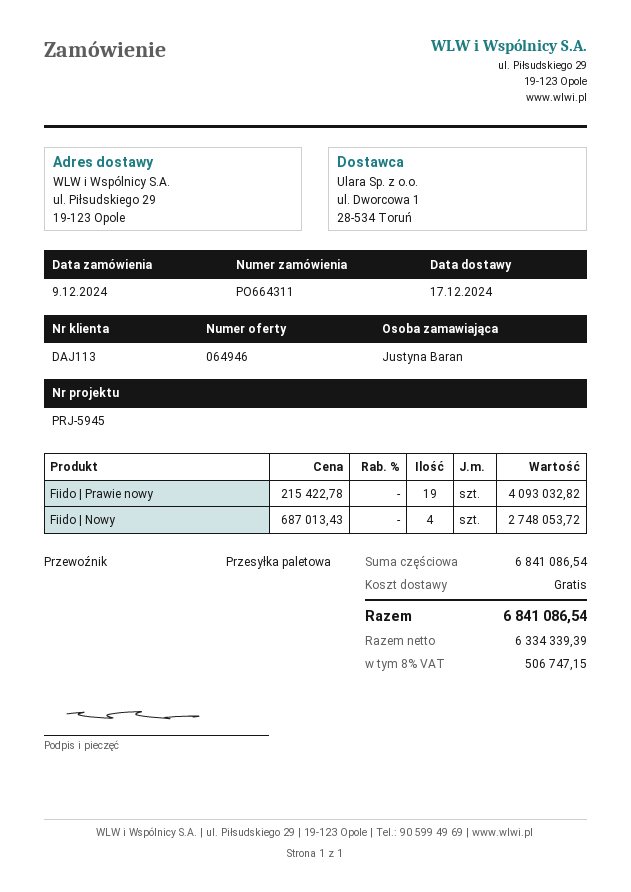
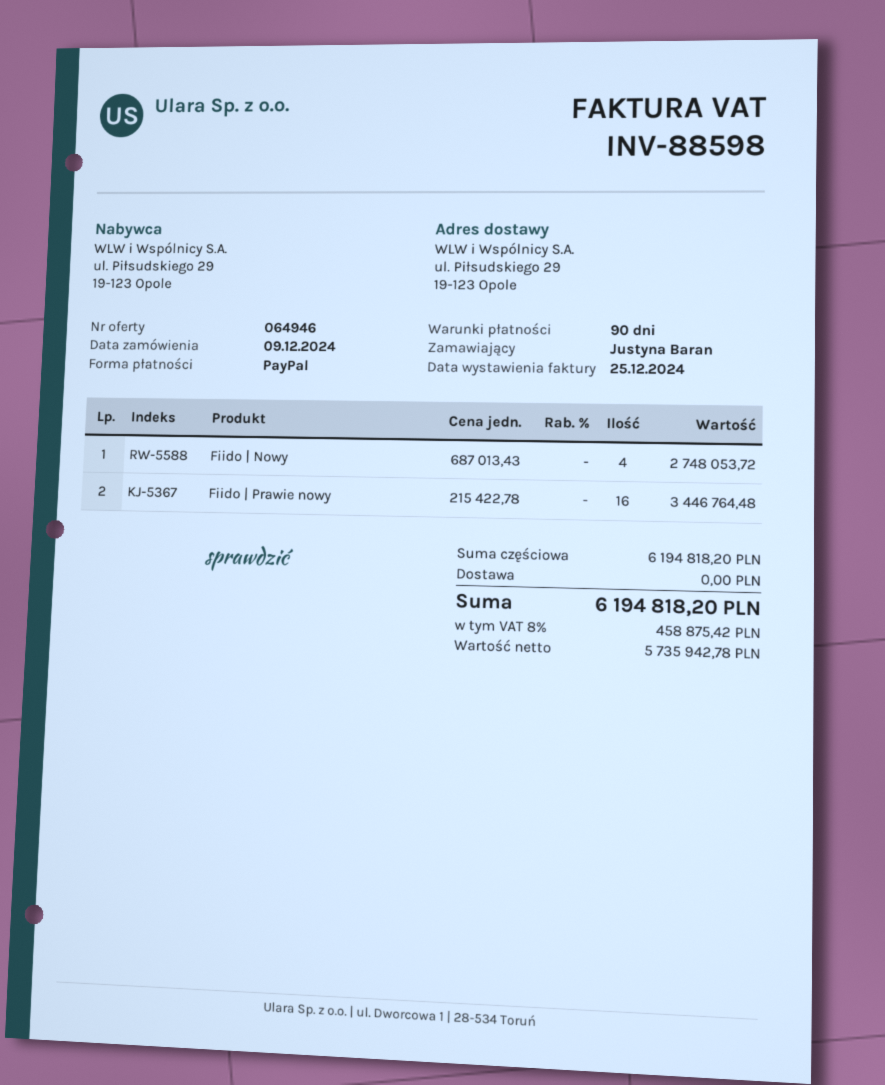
Fiido | Prawie nowy: 19 x 215422.78 = 4093032.82 -> 16 x 215422.78 = 3446764.48
subtotal: 6841086.54 -> 6194818.20
net: 6334339.39 -> 5735942.78
tax: 8% = 506747.15 -> 8% = 458875.42
total: 6841086.54 -> 6194818.20

